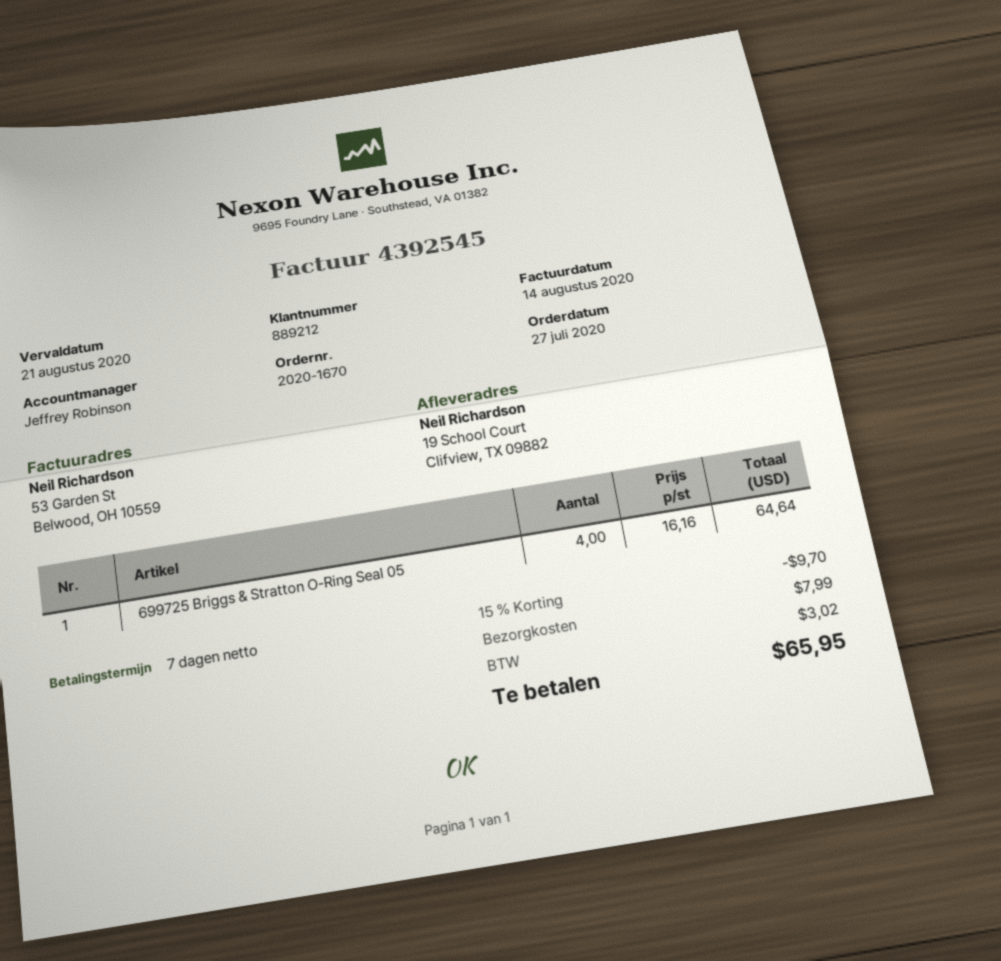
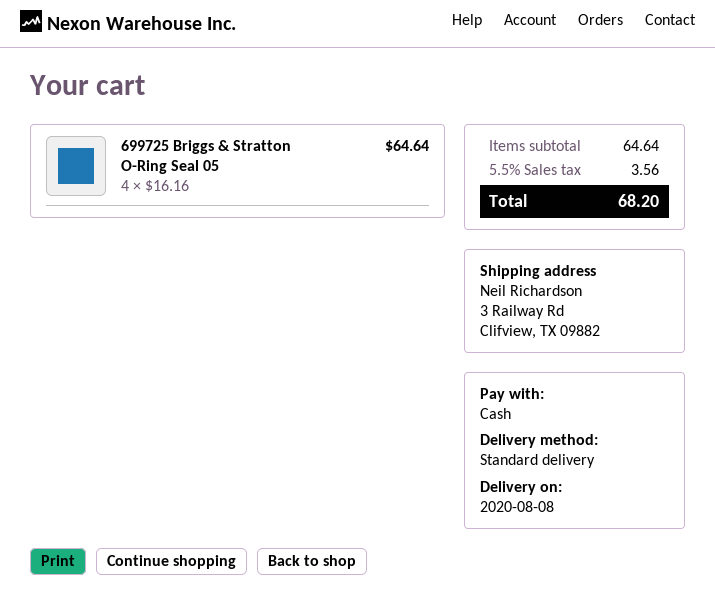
ship to: 19 School Court, Clifview, TX 09882 -> 3 Railway Rd, Clifview, TX 09882
discount: 15% = 9.70 -> none
shipping: 7.99 -> none
tax: 3.02 -> 3.56
total: 65.95 -> 68.20

